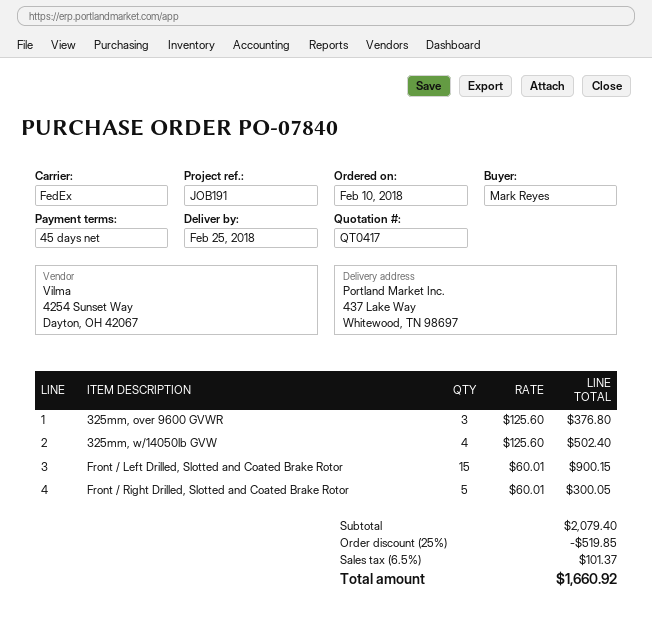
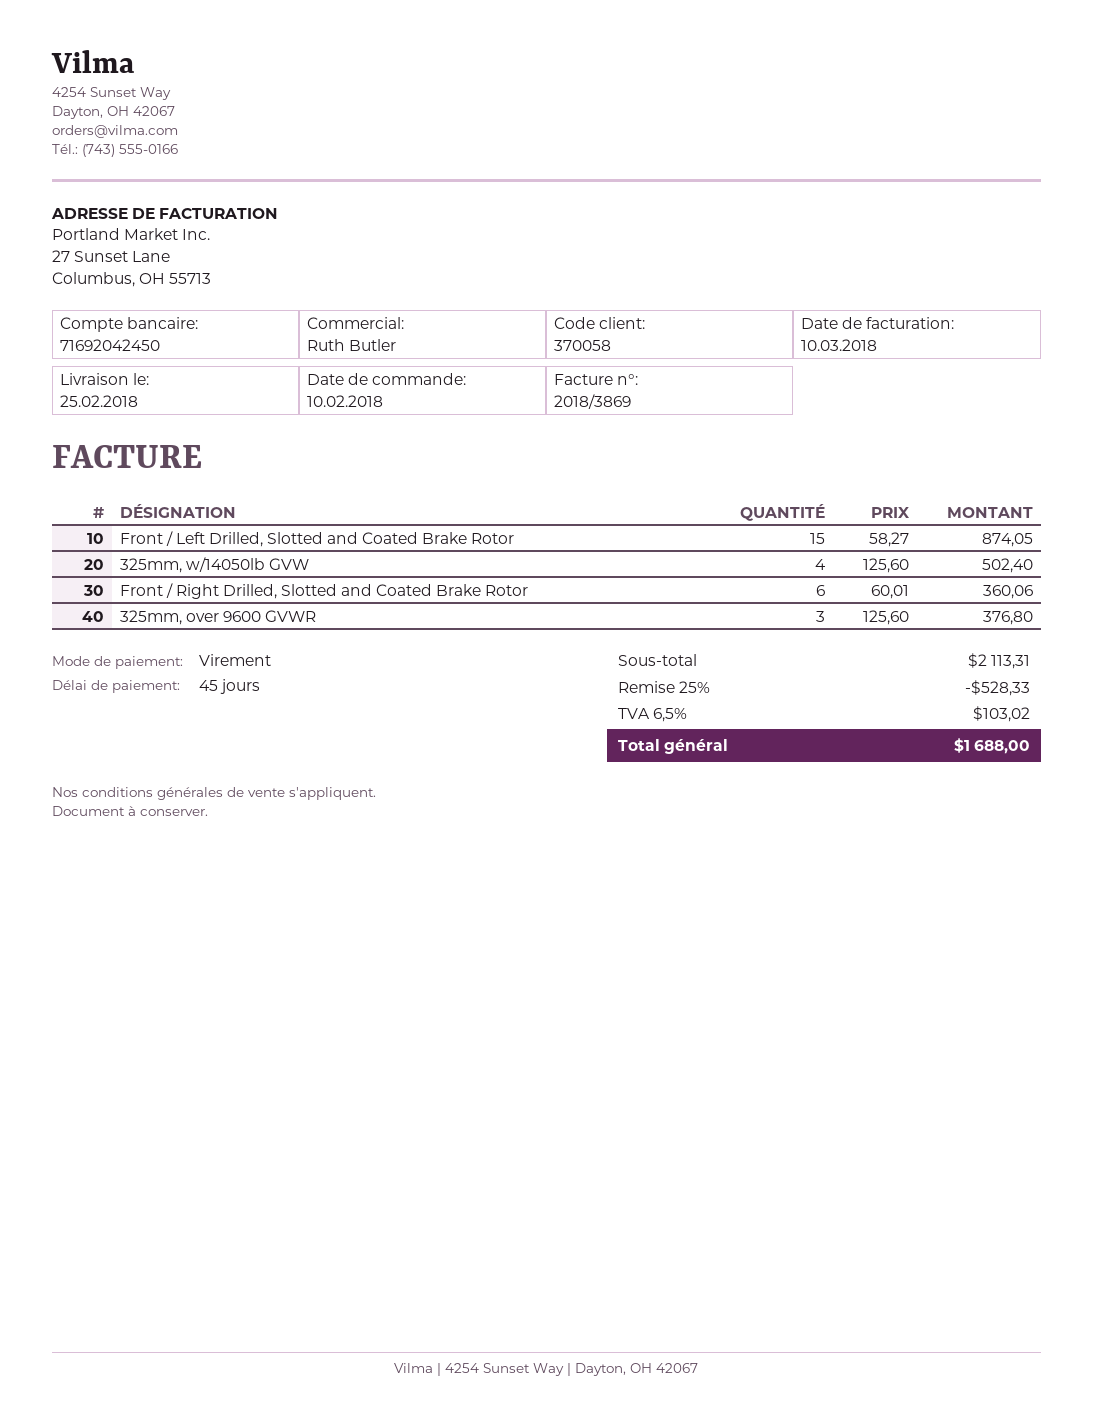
Front / Left Drilled, Slotted and Coated Brake Rotor: 15 x 60.01 = 900.15 -> 15 x 58.27 = 874.05
Front / Right Drilled, Slotted and Coated Brake Rotor: 5 x 60.01 = 300.05 -> 6 x 60.01 = 360.06
subtotal: 2079.40 -> 2113.31
discount: 25% = 519.85 -> 25% = 528.33
tax: 6.5% = 101.37 -> 6.5% = 103.02
total: 1660.92 -> 1688.00

